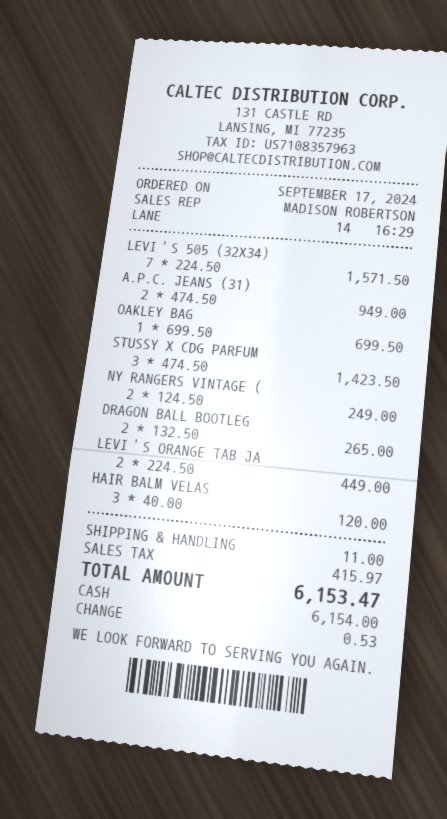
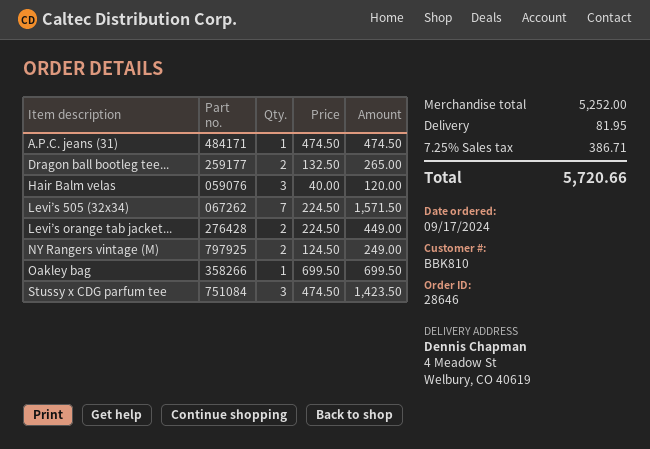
A.P.C. JEANS (31): 2 x 474.50 = 949.00 -> 1 x 474.50 = 474.50
shipping: 11.00 -> 81.95
tax: 415.97 -> 386.71
total: 6153.47 -> 5720.66

